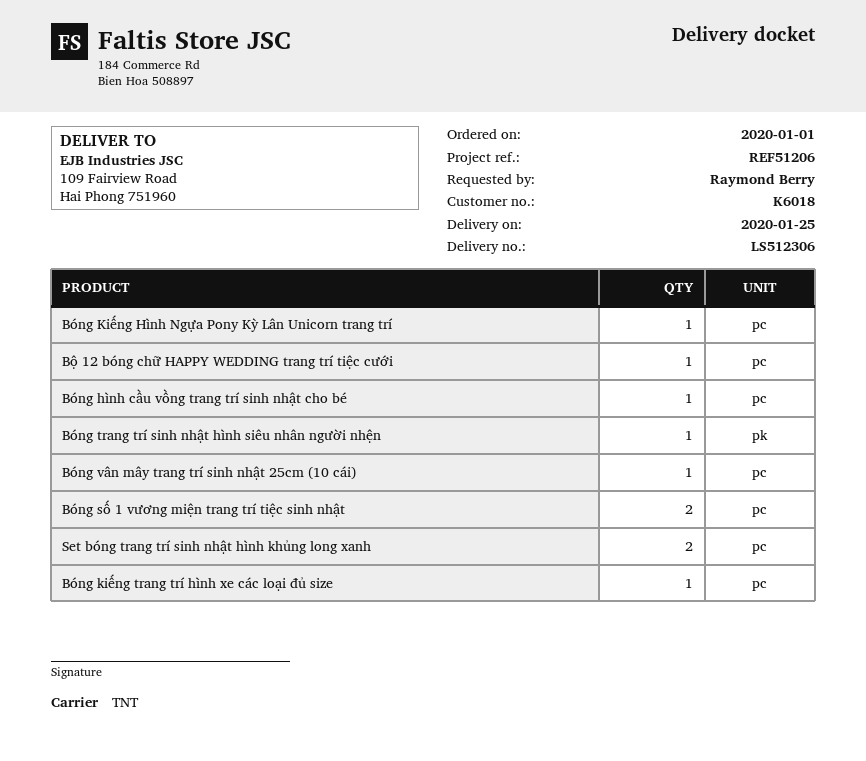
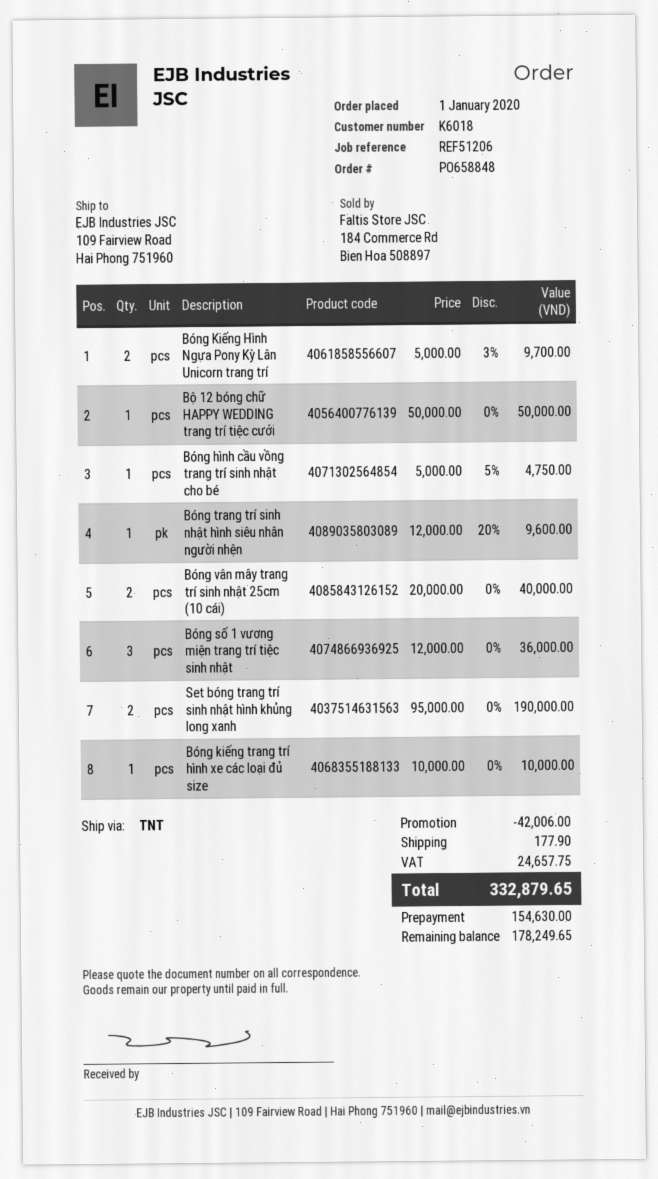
Bóng Kiếng Hình Ngựa Pony Kỳ Lân Unicorn trang trí: 1 -> 2
Bóng vân mây trang trí sinh nhật 25cm (10 cái): 1 -> 2
Bóng số 1 vương miện trang trí tiệc sinh nhật: 2 -> 3

